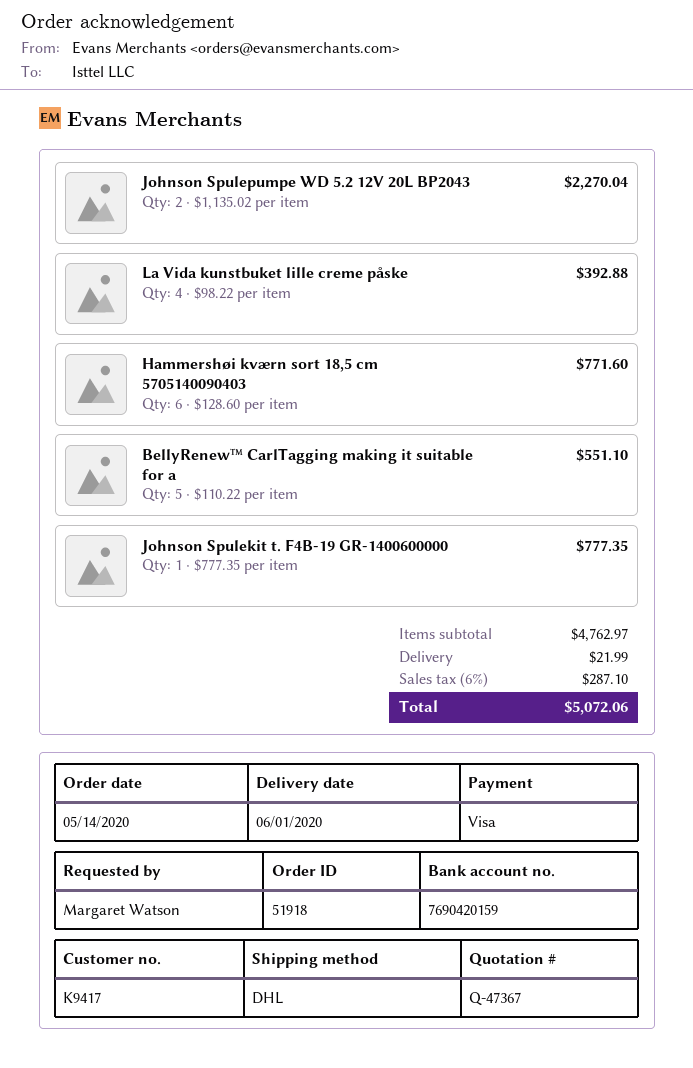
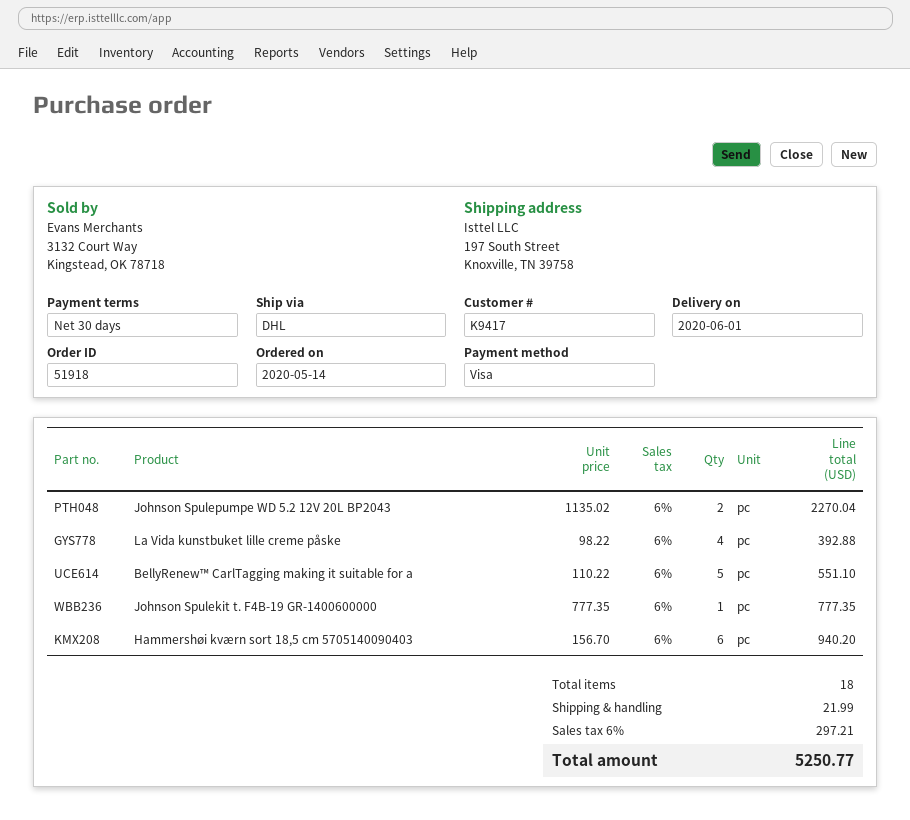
Hammershøi kværn sort 18,5 cm 5705140090403: 6 x 128.60 = 771.60 -> 6 x 156.70 = 940.20
tax: 6% = 287.10 -> 6% = 297.21
total: 5072.06 -> 5250.77

